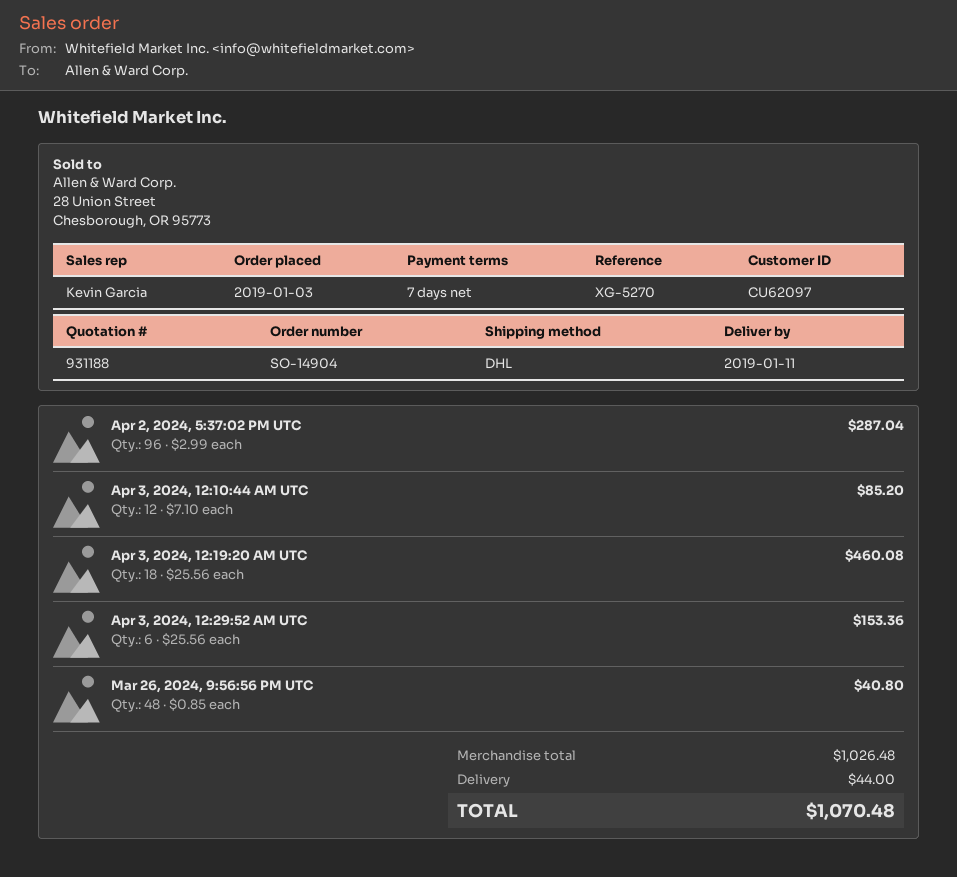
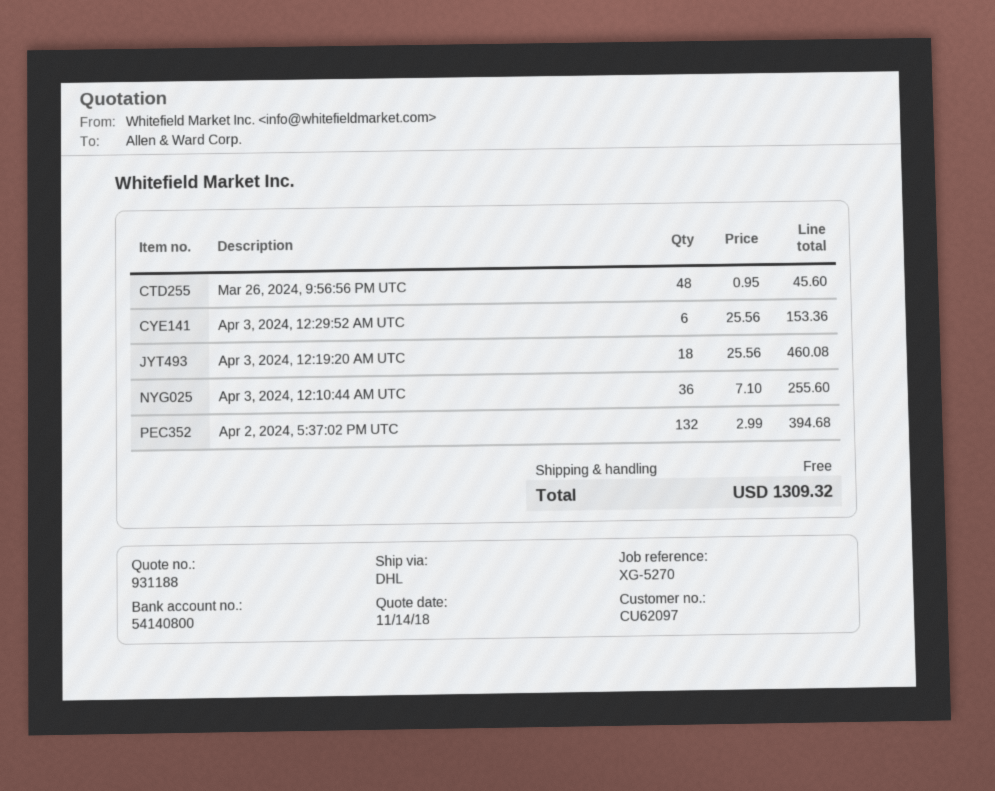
Apr 2, 2024, 5:37:02 PM UTC: 96 x 2.99 = 287.04 -> 132 x 2.99 = 394.68
Apr 3, 2024, 12:10:44 AM UTC: 12 x 7.10 = 85.20 -> 36 x 7.10 = 255.60
Mar 26, 2024, 9:56:56 PM UTC: 48 x 0.85 = 40.80 -> 48 x 0.95 = 45.60
shipping: 44.00 -> 0.00
total: 1070.48 -> 1309.32

